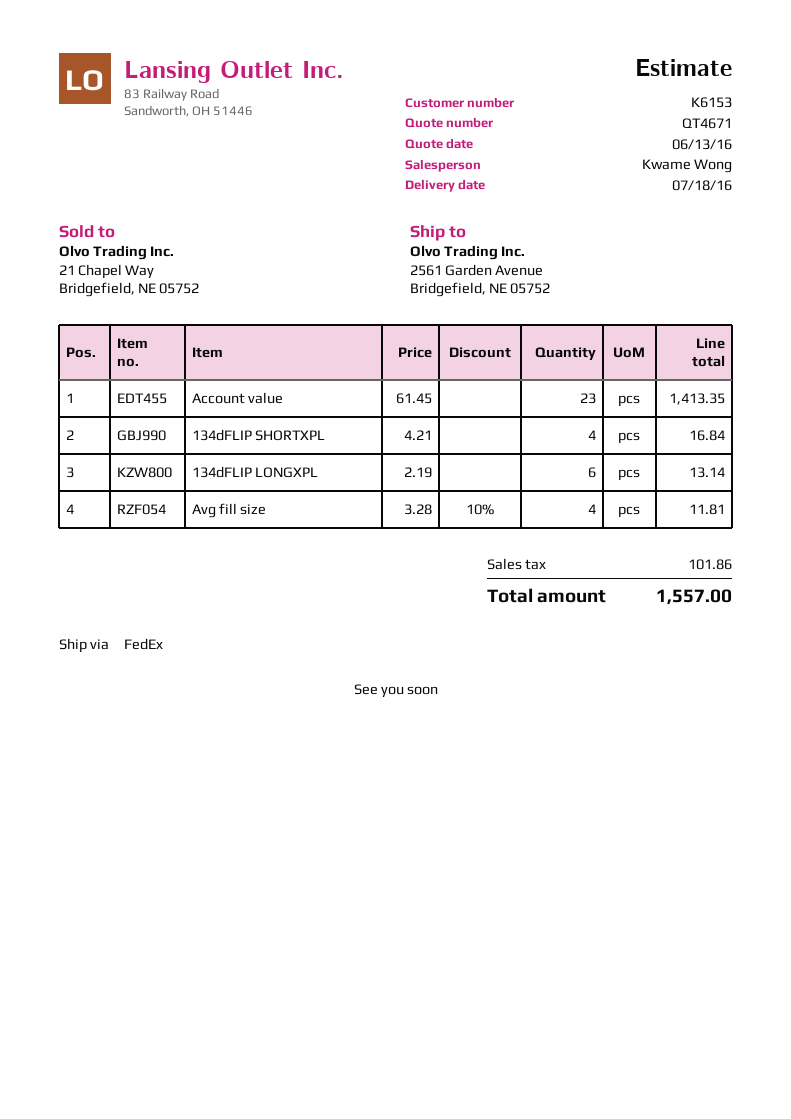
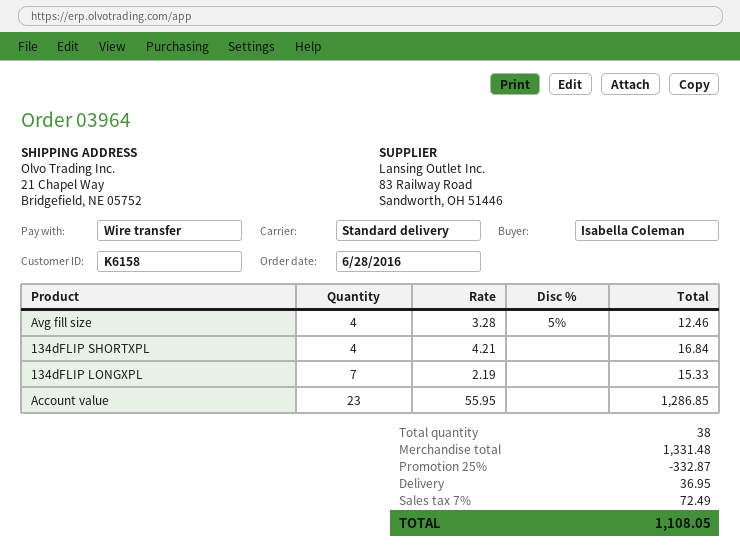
customer number: K6153 -> K6158
shipping method: FedEx -> standard
ship to: 2561 Garden Avenue, Bridgefield, NE 05752 -> 21 Chapel Way, Bridgefield, NE 05752
Account value: 23 x 61.45 = 1413.35 -> 23 x 55.95 = 1286.85
134dFLIP LONGXPL: 6 x 2.19 = 13.14 -> 7 x 2.19 = 15.33
Avg fill size: 4 x 3.28 - 10% = 11.81 -> 4 x 3.28 - 5% = 12.46
discount: none -> 25% = 332.87
shipping: none -> 36.95
tax: 101.86 -> 72.49
total: 1557.00 -> 1108.05

